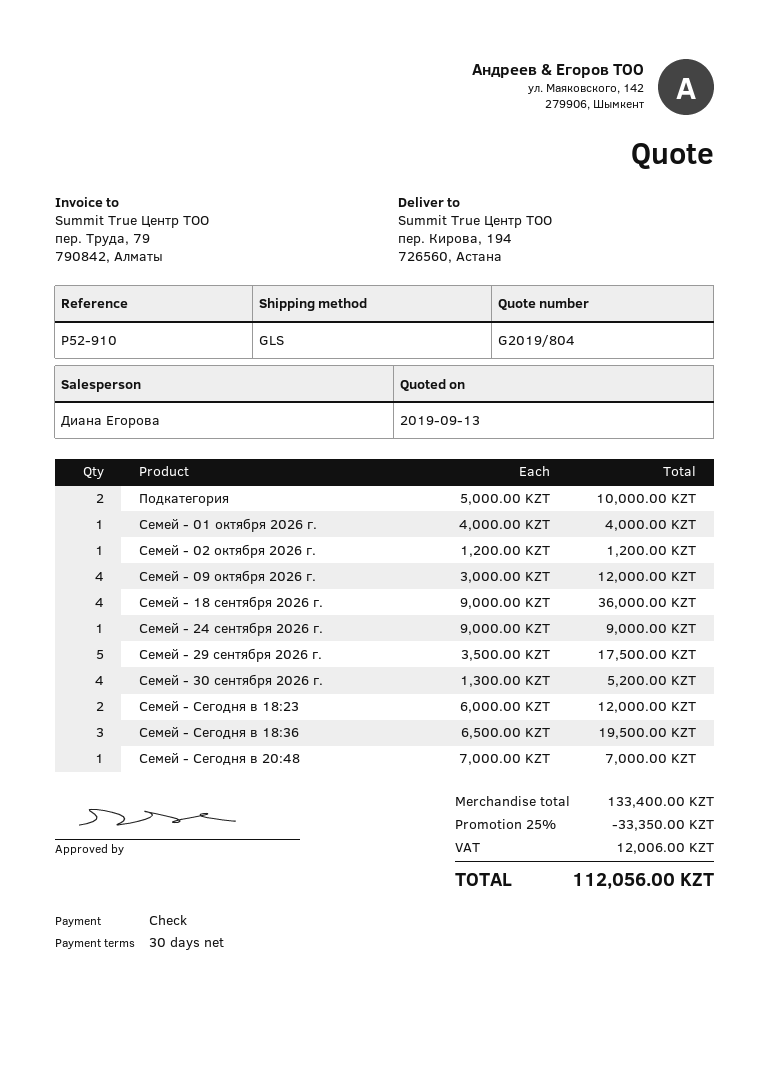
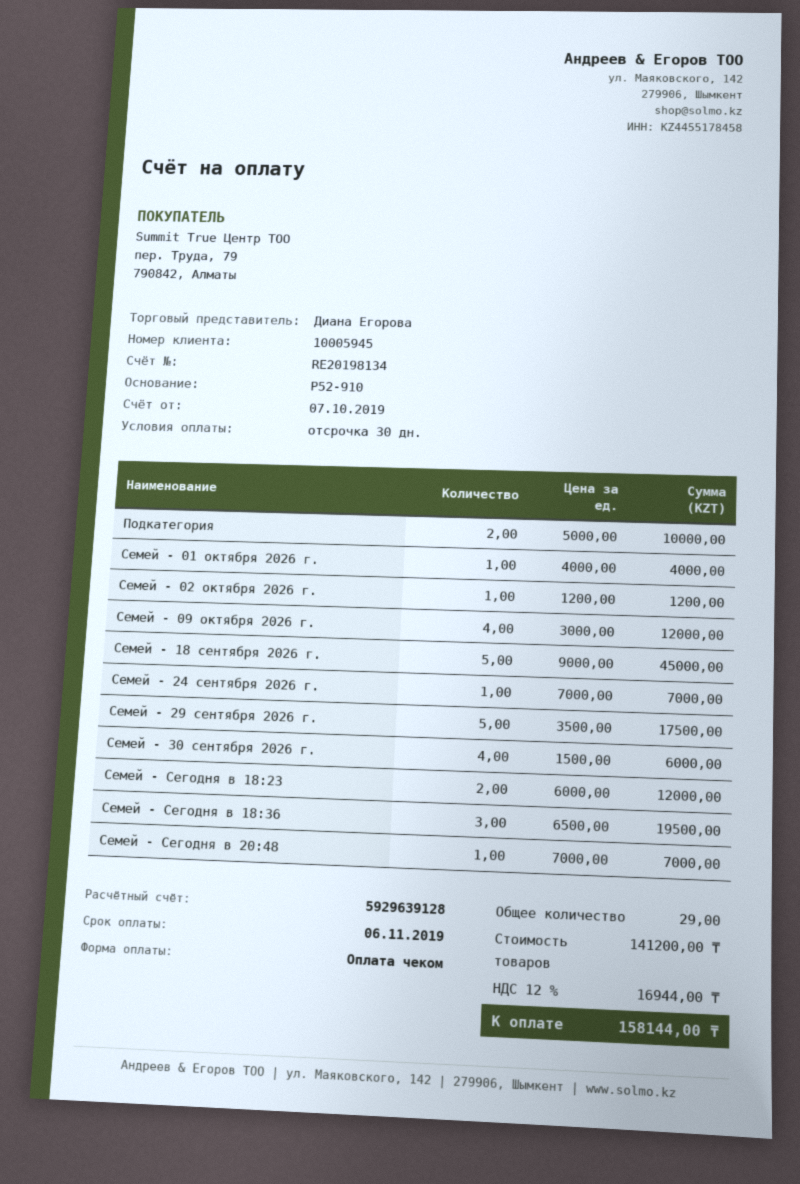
Семей - 18 сентября 2026 г.: 4 x 9000.00 = 36000.00 -> 5 x 9000.00 = 45000.00
Семей - 24 сентября 2026 г.: 1 x 9000.00 = 9000.00 -> 1 x 7000.00 = 7000.00
Семей - 30 сентября 2026 г.: 4 x 1300.00 = 5200.00 -> 4 x 1500.00 = 6000.00
subtotal: 133400.00 -> 141200.00
discount: 25% = 33350.00 -> none
tax: 12006.00 -> 16944.00
total: 112056.00 -> 158144.00

